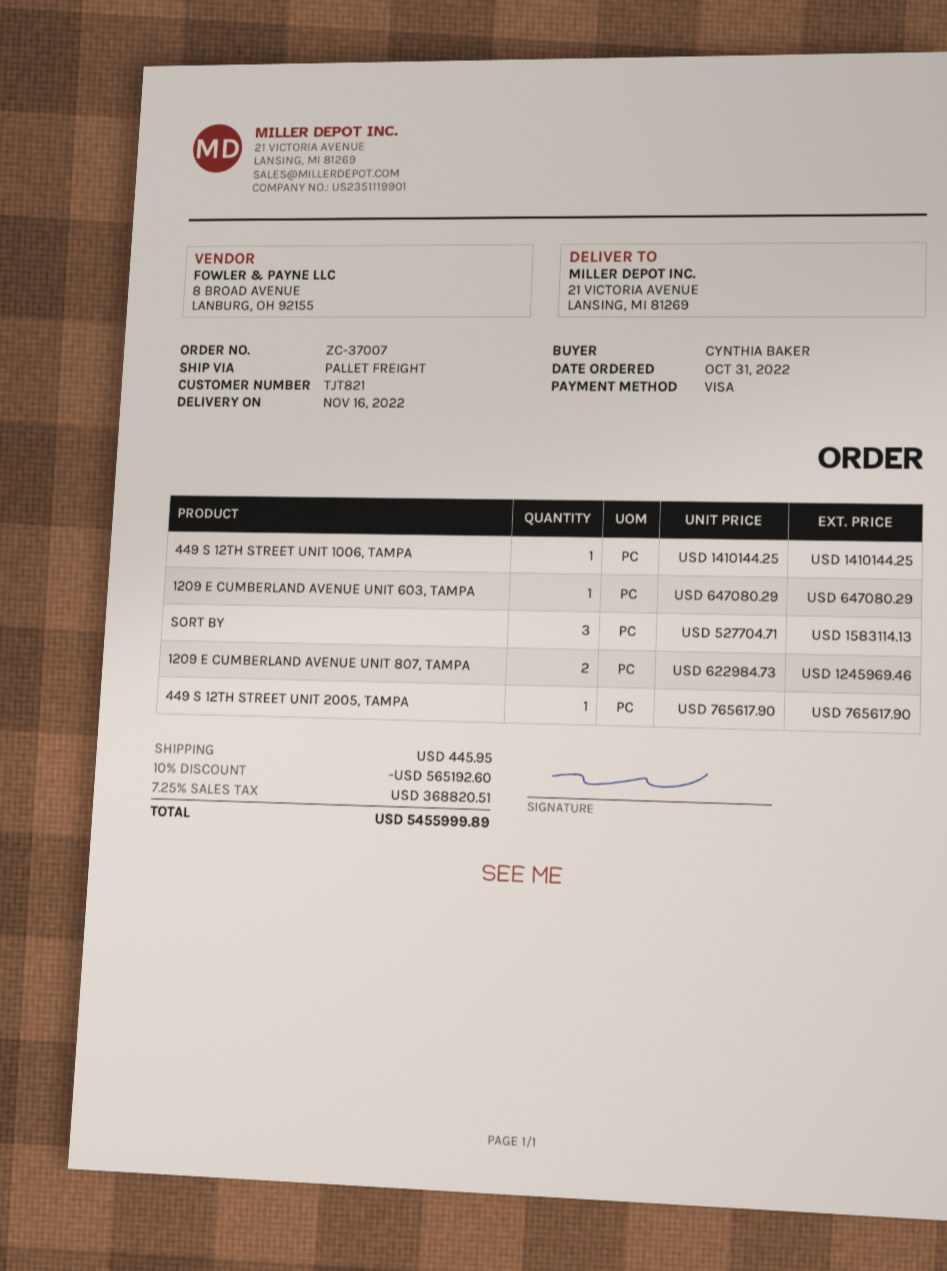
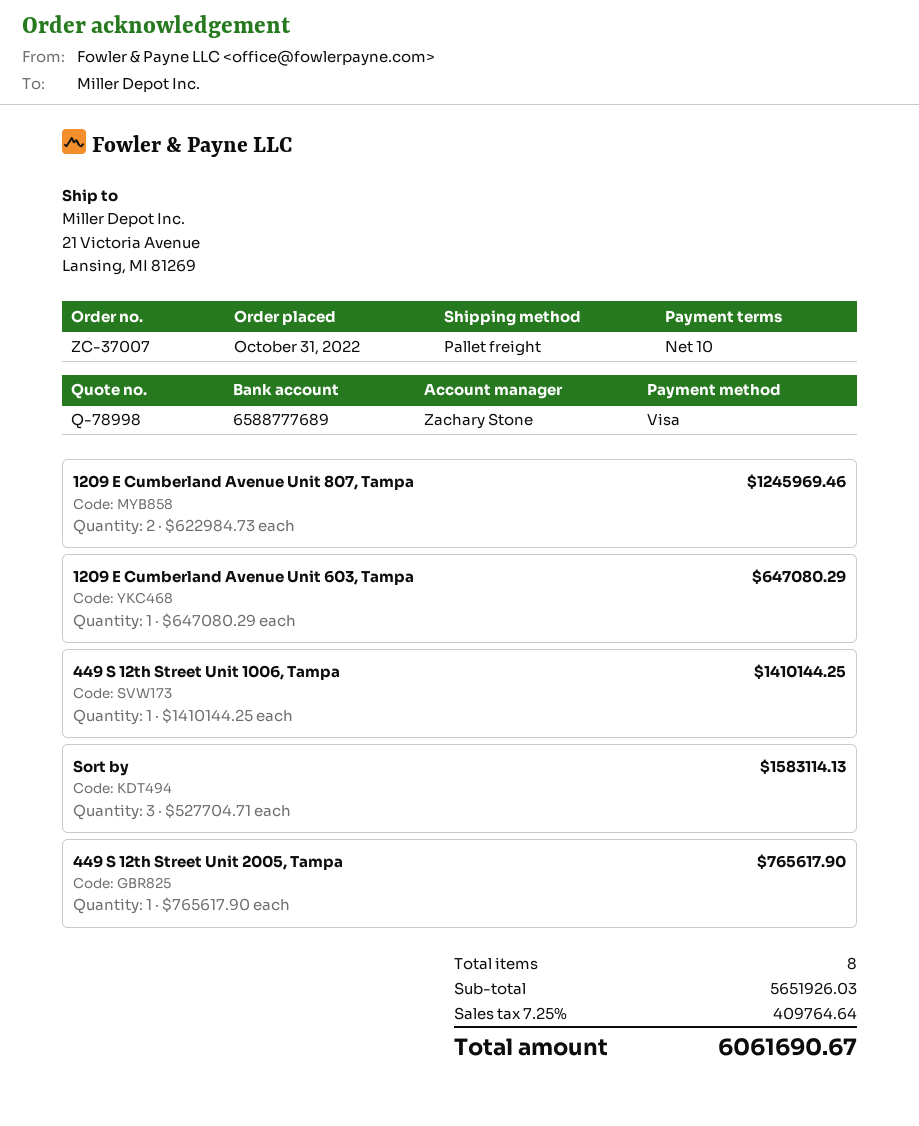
discount: 10% = 565192.60 -> none
shipping: 445.95 -> none
tax: 7.25% = 368820.51 -> 7.25% = 409764.64
total: 5455999.89 -> 6061690.67

